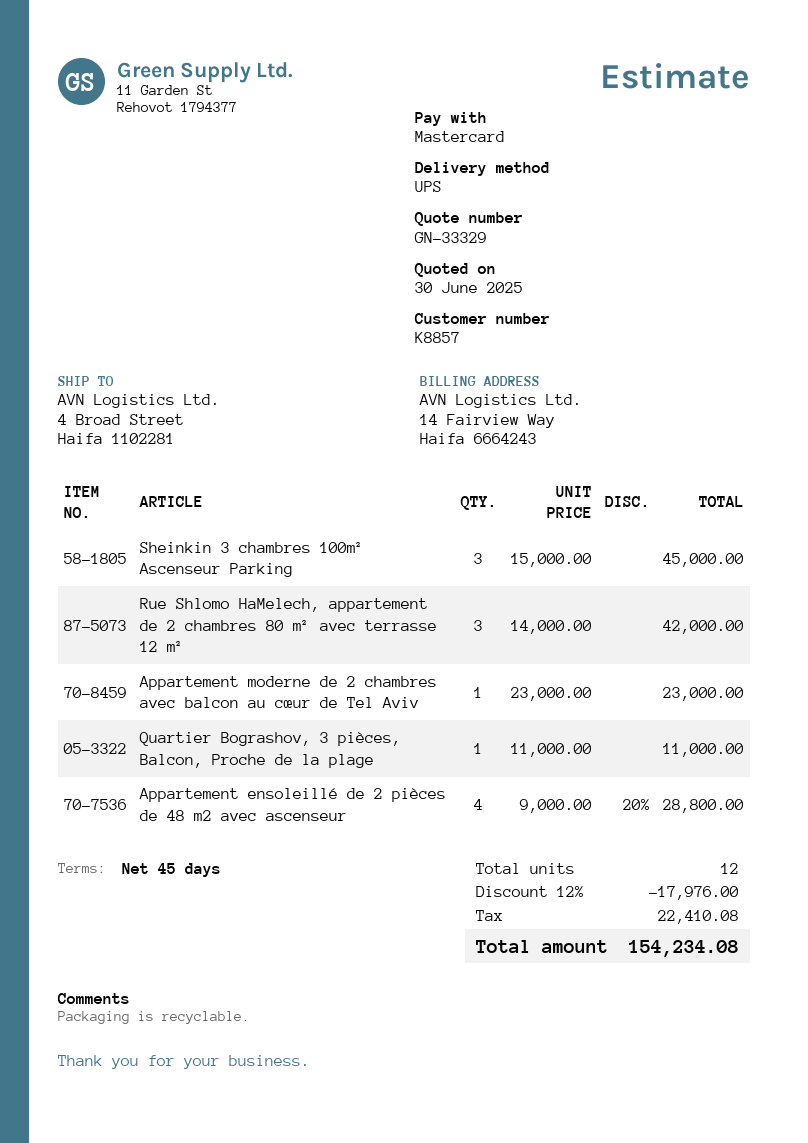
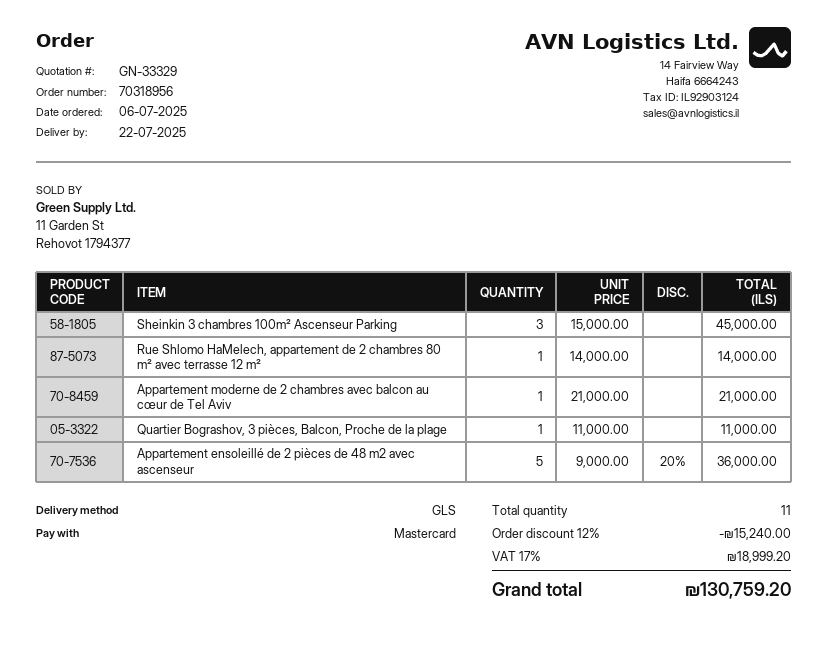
shipping method: UPS -> GLS
Rue Shlomo HaMelech, appartement de 2 chambres 80 m² avec terrasse 12 m²: 3 x 14000.00 = 42000.00 -> 1 x 14000.00 = 14000.00
Appartement moderne de 2 chambres avec balcon au cœur de Tel Aviv: 1 x 23000.00 = 23000.00 -> 1 x 21000.00 = 21000.00
Appartement ensoleillé de 2 pièces de 48 m2 avec ascenseur: 4 x 9000.00 - 20% = 28800.00 -> 5 x 9000.00 - 20% = 36000.00
total quantity: 12 -> 11
discount: 12% = 17976.00 -> 12% = 15240.00
tax: 22410.08 -> 18999.20
total: 154234.08 -> 130759.20

